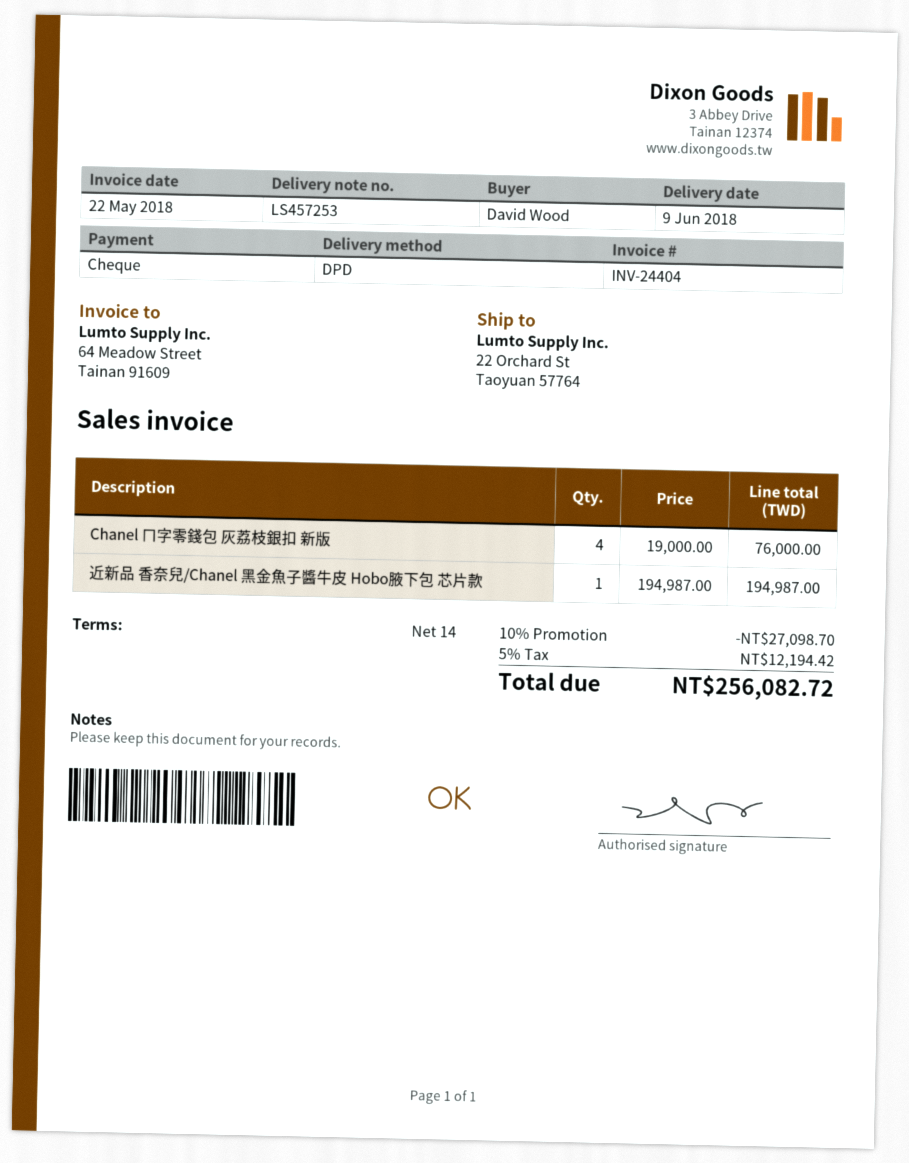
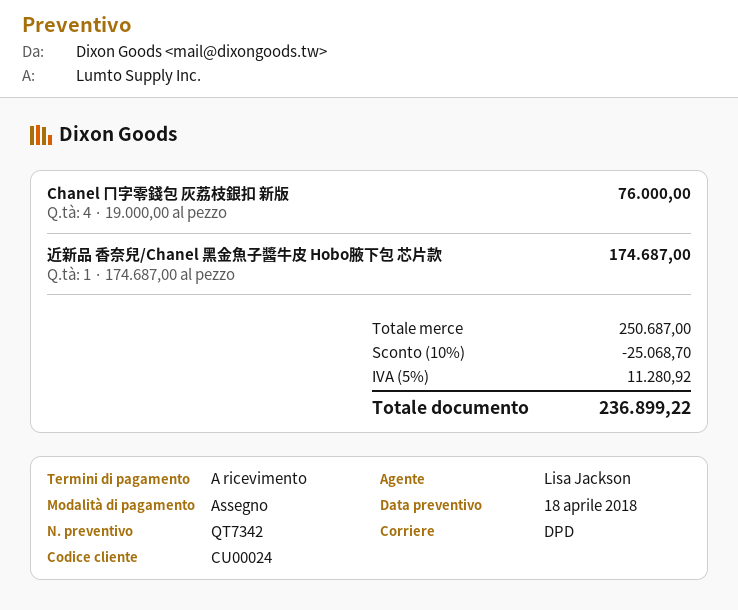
payment terms: 14 days -> on receipt
近新品 香奈兒/Chanel 黑金魚子醬牛皮 Hobo腋下包 芯片款: 1 x 194987.00 = 194987.00 -> 1 x 174687.00 = 174687.00
discount: 10% = 27098.70 -> 10% = 25068.70
tax: 5% = 12194.42 -> 5% = 11280.92
total: 256082.72 -> 236899.22

